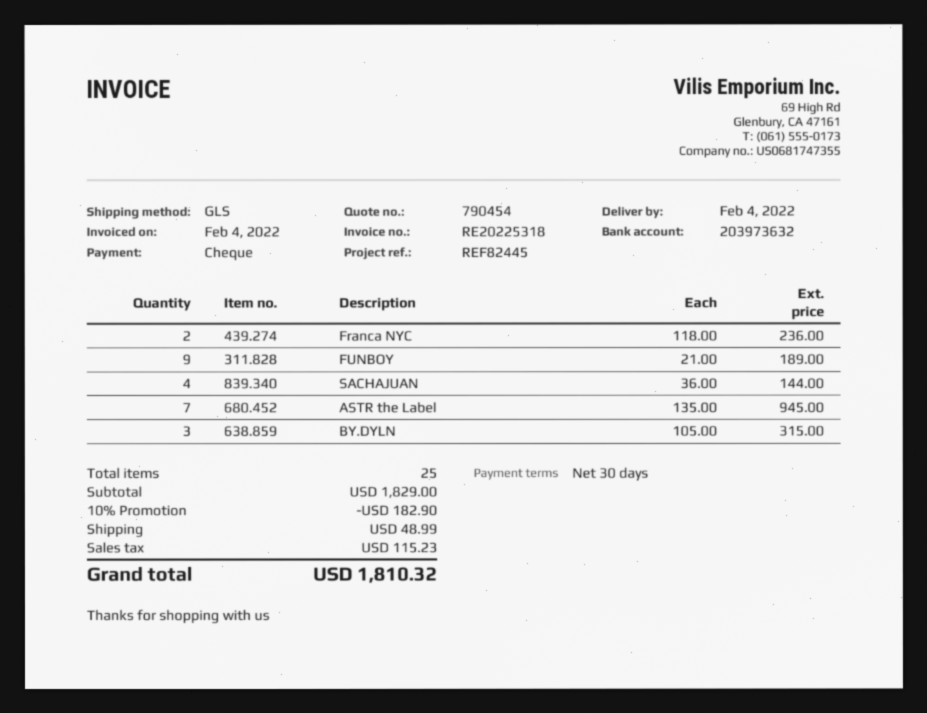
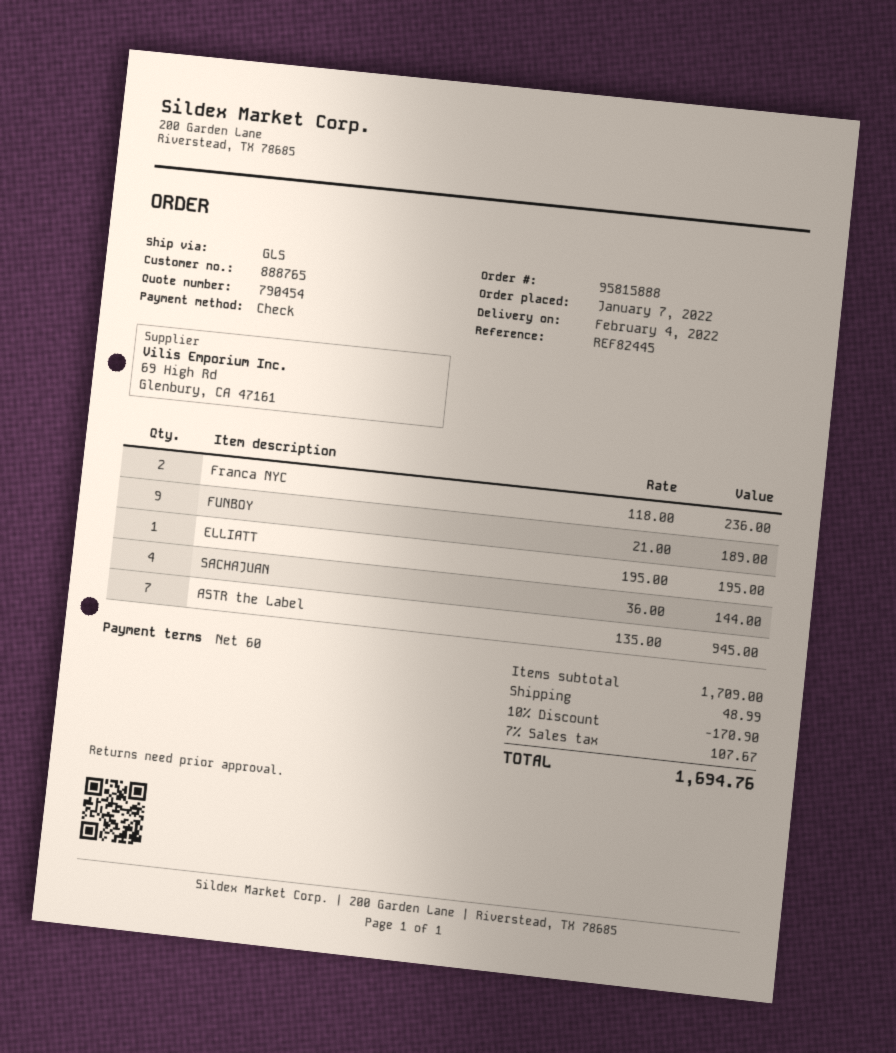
payment terms: 30 days -> 60 days
BY.DYLN: 3 x 105.00 = 315.00 -> none
ELLIATT: none -> 1 x 195.00 = 195.00
subtotal: 1829.00 -> 1709.00
discount: 10% = 182.90 -> 10% = 170.90
tax: 115.23 -> 107.67
total: 1810.32 -> 1694.76

